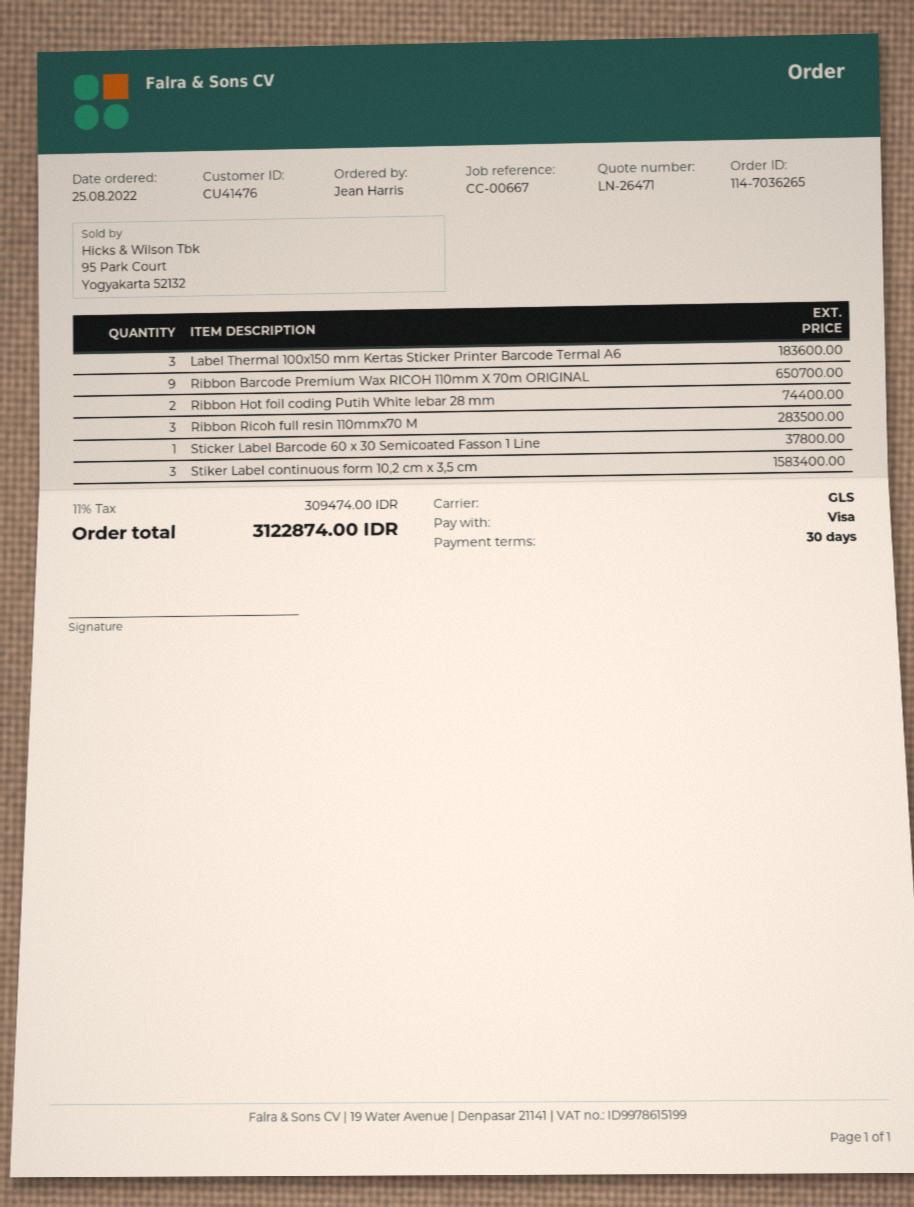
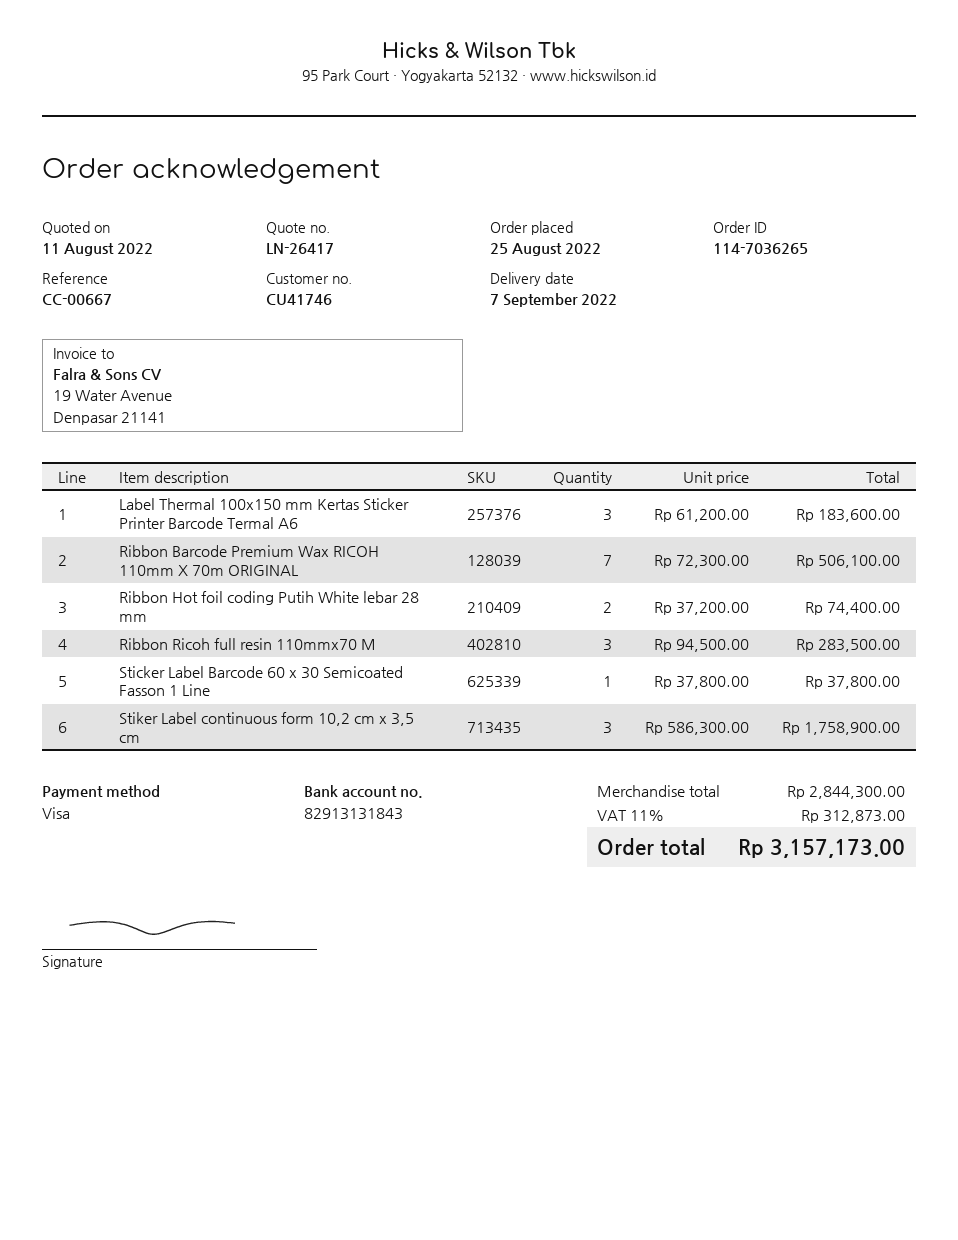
quote number: LN-26471 -> LN-26417
customer number: CU41476 -> CU41746
Ribbon Barcode Premium Wax RICOH 110mm X 70m ORIGINAL: 9 for 650700.00 -> 7 for 506100.00
Stiker Label continuous form 10,2 cm x 3,5 cm: 3 for 1583400.00 -> 3 for 1758900.00
tax: 11% = 309474.00 -> 11% = 312873.00
total: 3122874.00 -> 3157173.00

